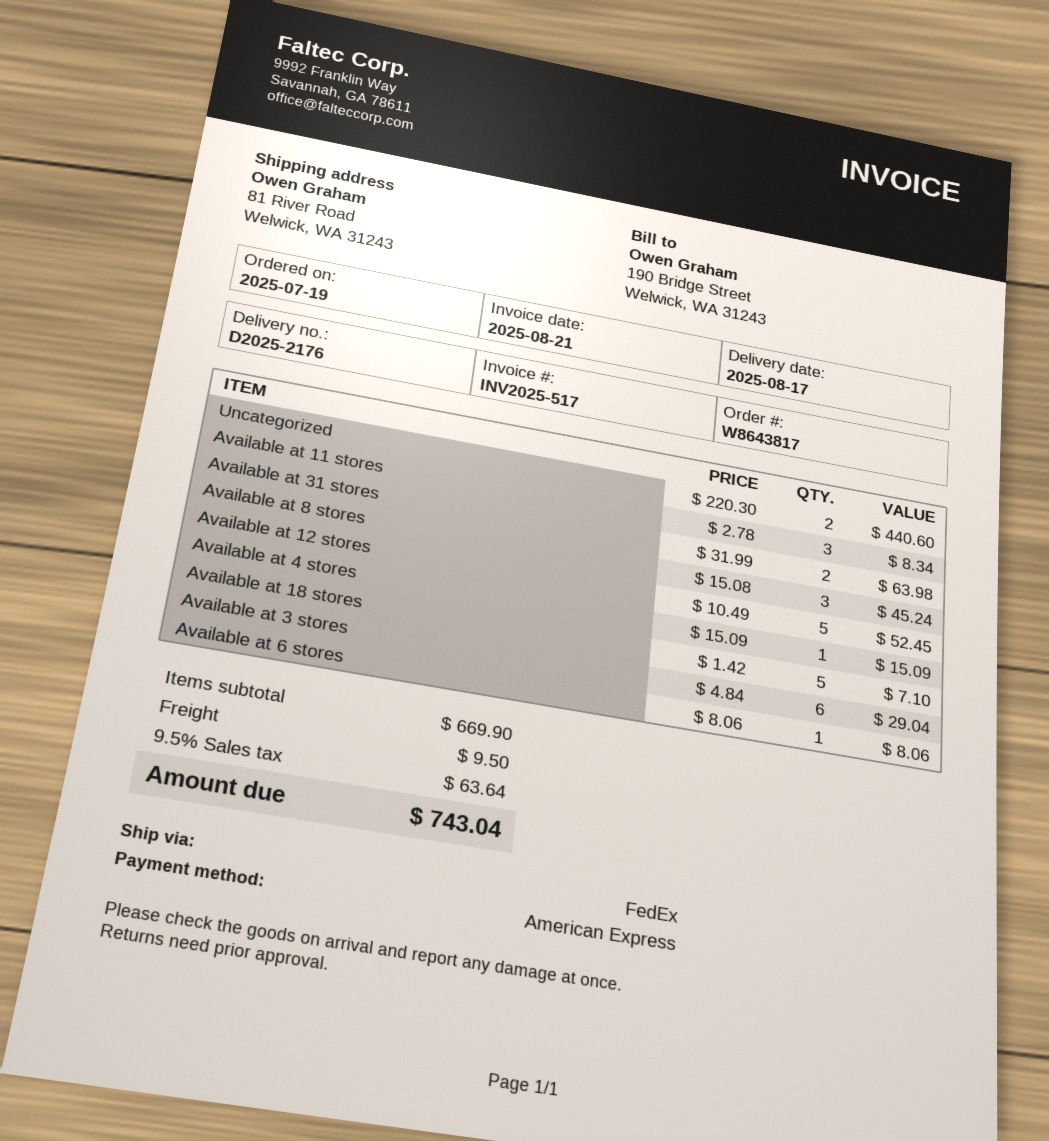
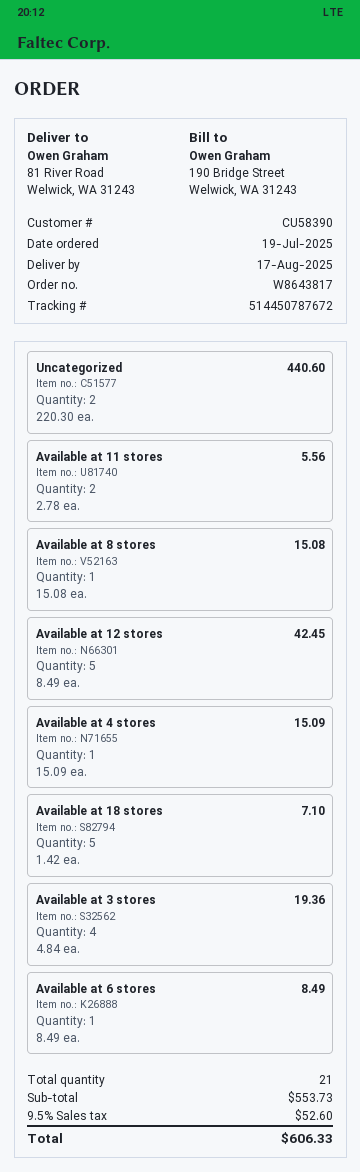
Available at 11 stores: 3 x 2.78 = 8.34 -> 2 x 2.78 = 5.56
Available at 31 stores: 2 x 31.99 = 63.98 -> none
Available at 8 stores: 3 x 15.08 = 45.24 -> 1 x 15.08 = 15.08
Available at 12 stores: 5 x 10.49 = 52.45 -> 5 x 8.49 = 42.45
Available at 3 stores: 6 x 4.84 = 29.04 -> 4 x 4.84 = 19.36
Available at 6 stores: 1 x 8.06 = 8.06 -> 1 x 8.49 = 8.49
subtotal: 669.90 -> 553.73
shipping: 9.50 -> none
tax: 9.5% = 63.64 -> 9.5% = 52.60
total: 743.04 -> 606.33

